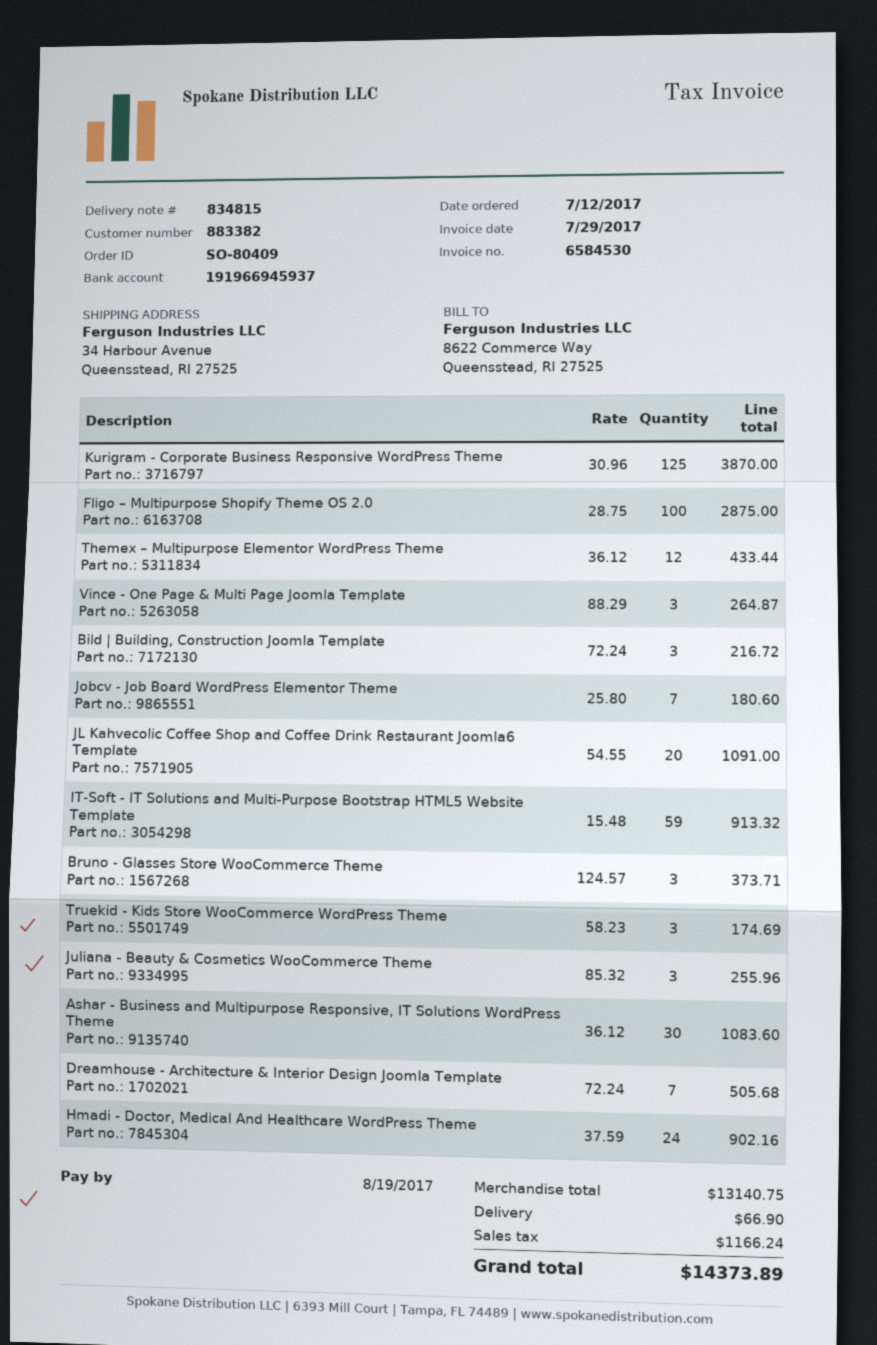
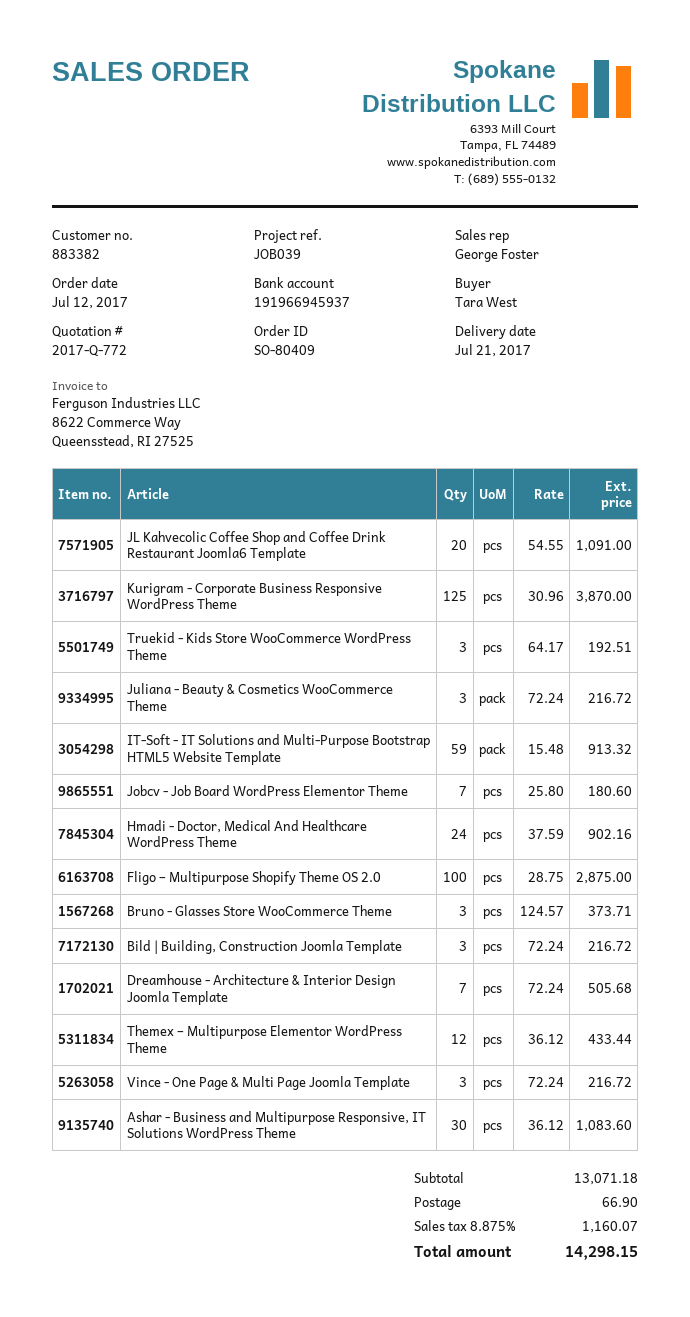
Vince - One Page & Multi Page Joomla Template: 3 x 88.29 = 264.87 -> 3 x 72.24 = 216.72
Truekid - Kids Store WooCommerce WordPress Theme: 3 x 58.23 = 174.69 -> 3 x 64.17 = 192.51
Juliana - Beauty & Cosmetics WooCommerce Theme: 3 x 85.32 = 255.96 -> 3 x 72.24 = 216.72
subtotal: 13140.75 -> 13071.18
tax: 1166.24 -> 1160.07
total: 14373.89 -> 14298.15

